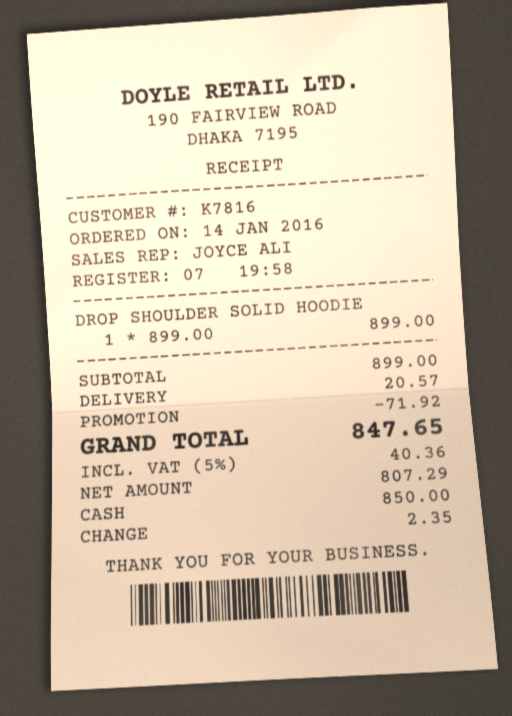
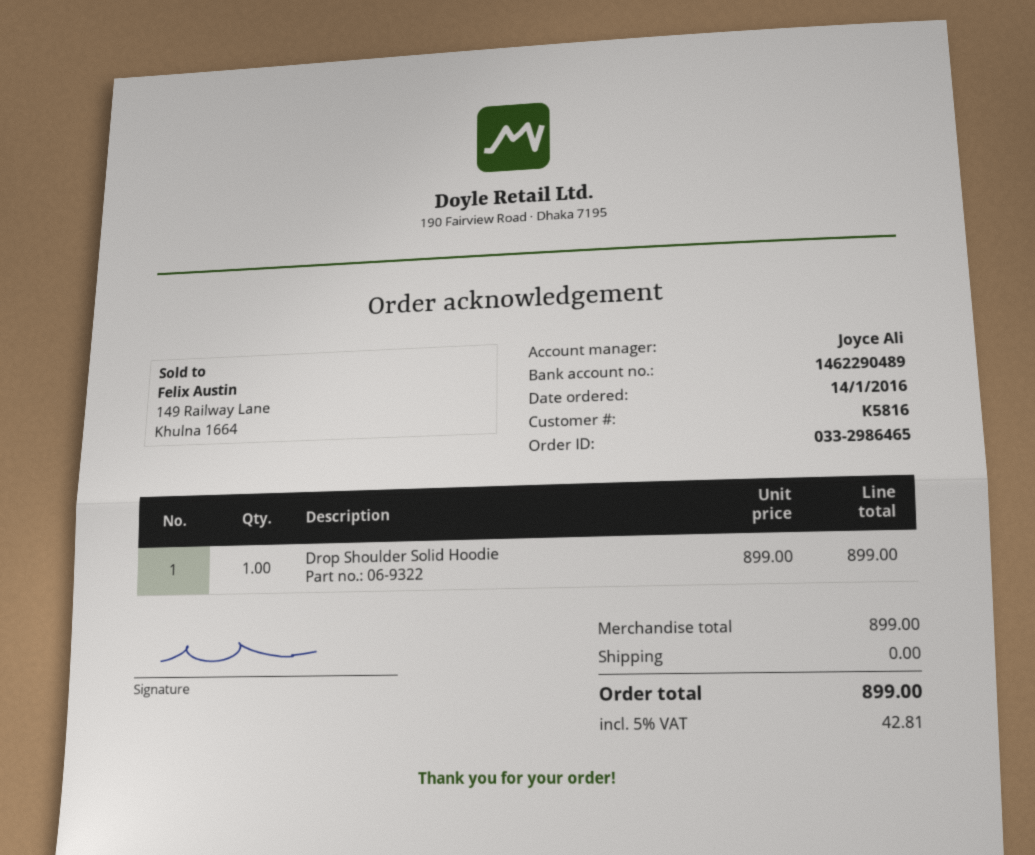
customer number: K7816 -> K5816
discount: 71.92 -> none
shipping: 20.57 -> 0.00
tax: 5% = 40.36 -> 5% = 42.81
total: 847.65 -> 899.00

